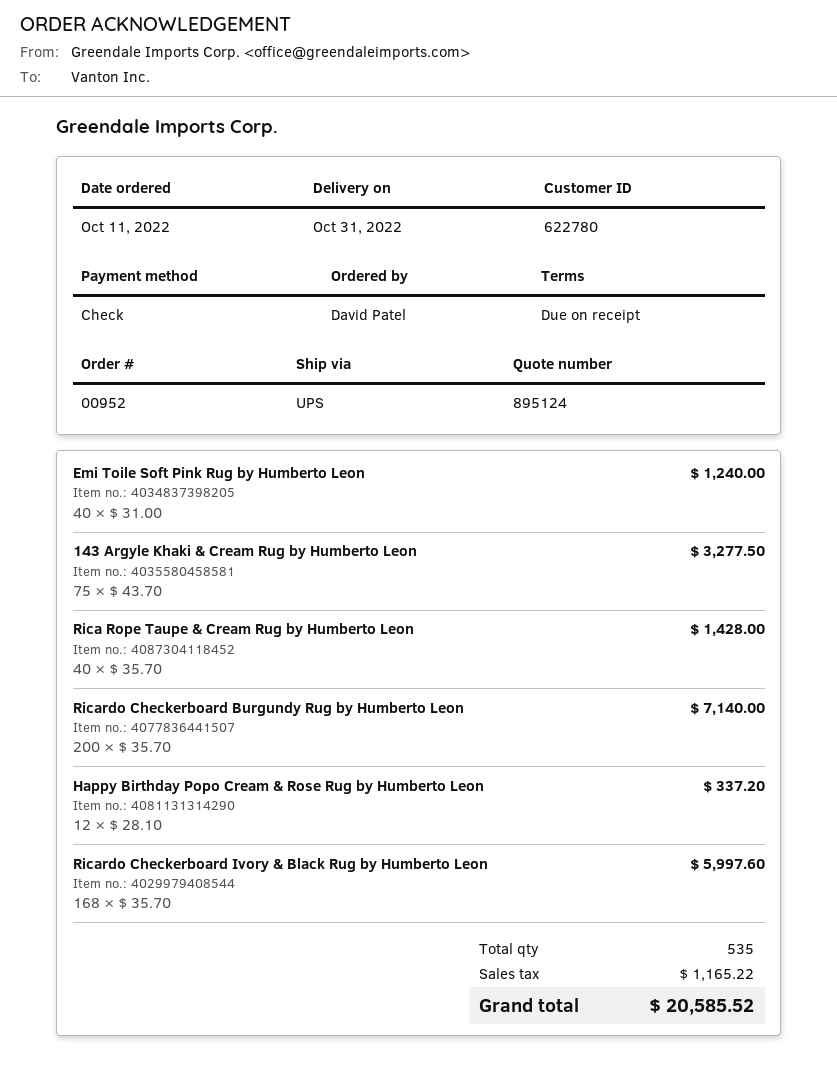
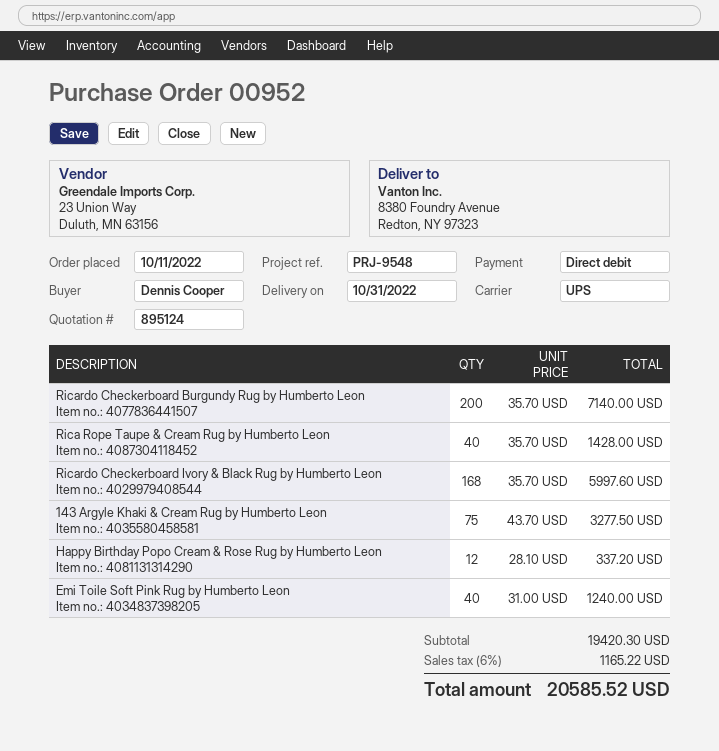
ordered by: David Patel -> Dennis Cooper
payment method: cheque -> direct debit

